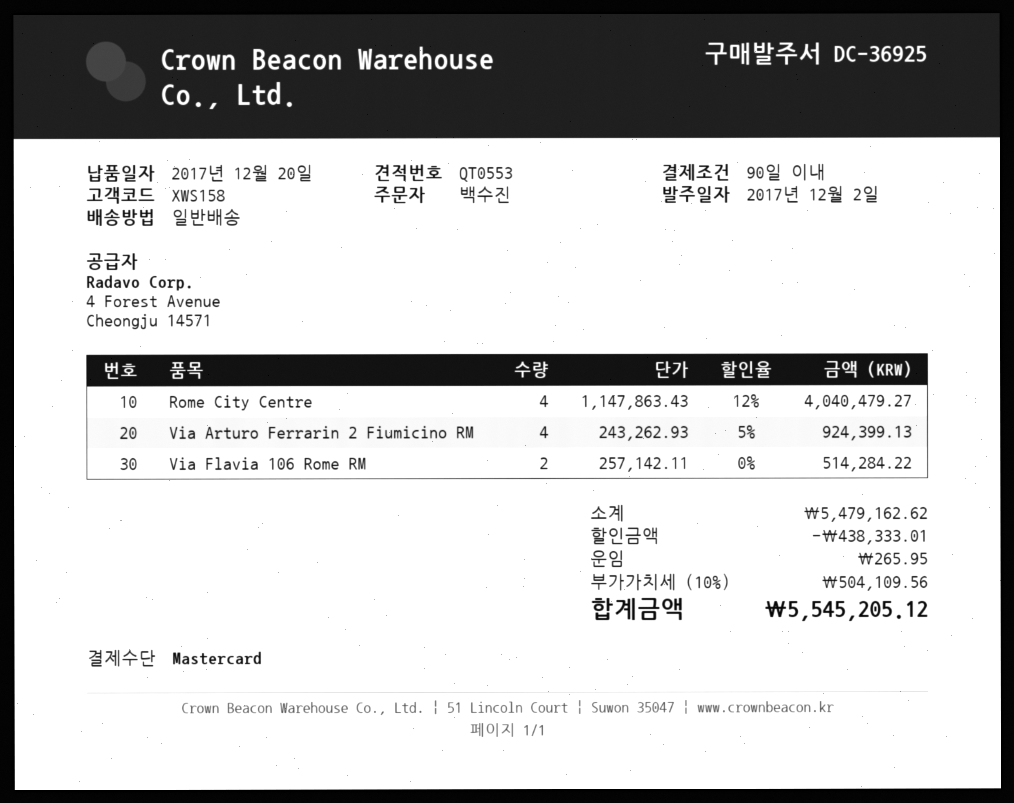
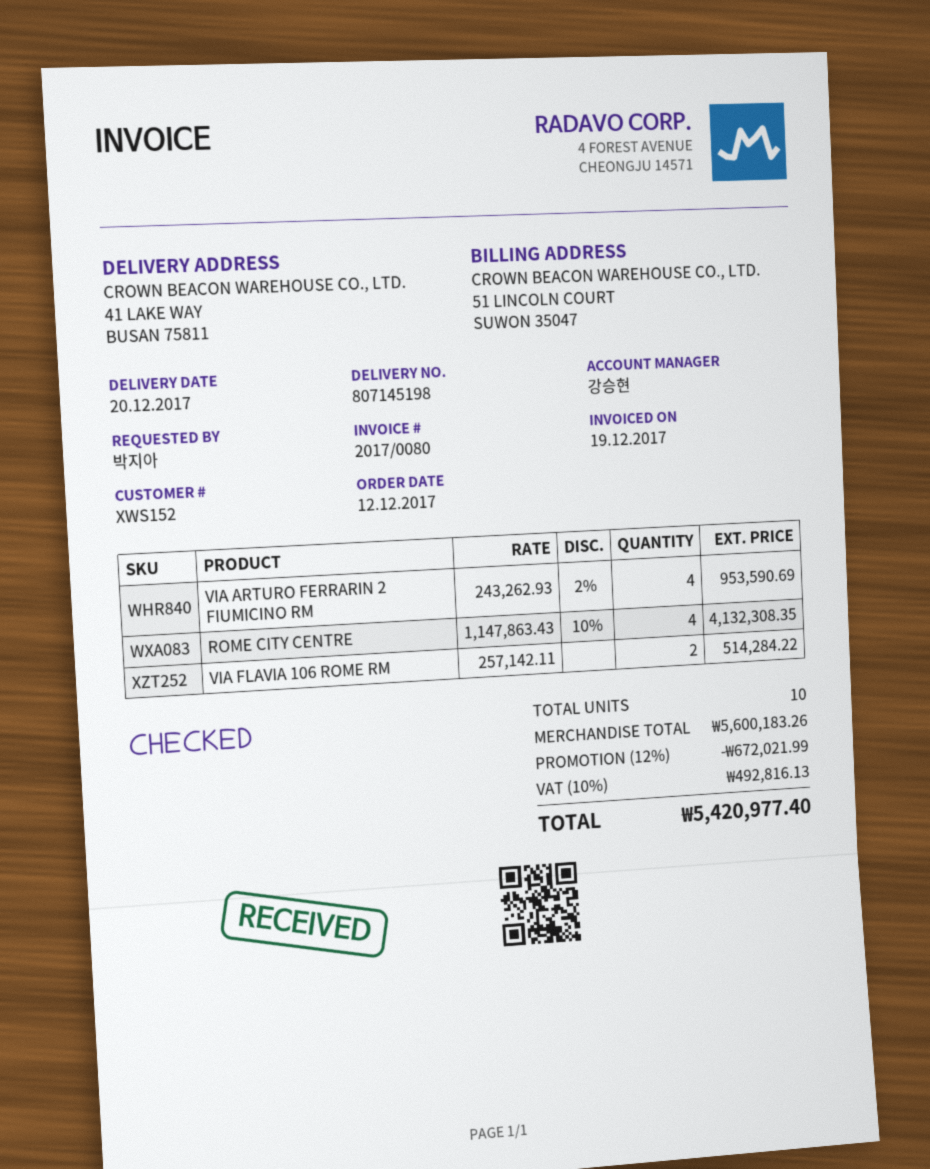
order date: 2017-12-02 -> 2017-12-12
customer number: XWS158 -> XWS152
ordered by: 백수진 -> 박지아
Rome City Centre: 4 x 1147863.43 - 12% = 4040479.27 -> 4 x 1147863.43 - 10% = 4132308.35
Via Arturo Ferrarin 2 Fiumicino RM: 4 x 243262.93 - 5% = 924399.13 -> 4 x 243262.93 - 2% = 953590.69
subtotal: 5479162.62 -> 5600183.26
discount: 438333.01 -> 672021.99
shipping: 265.95 -> none
tax: 10% = 504109.56 -> 10% = 492816.13
total: 5545205.12 -> 5420977.40

